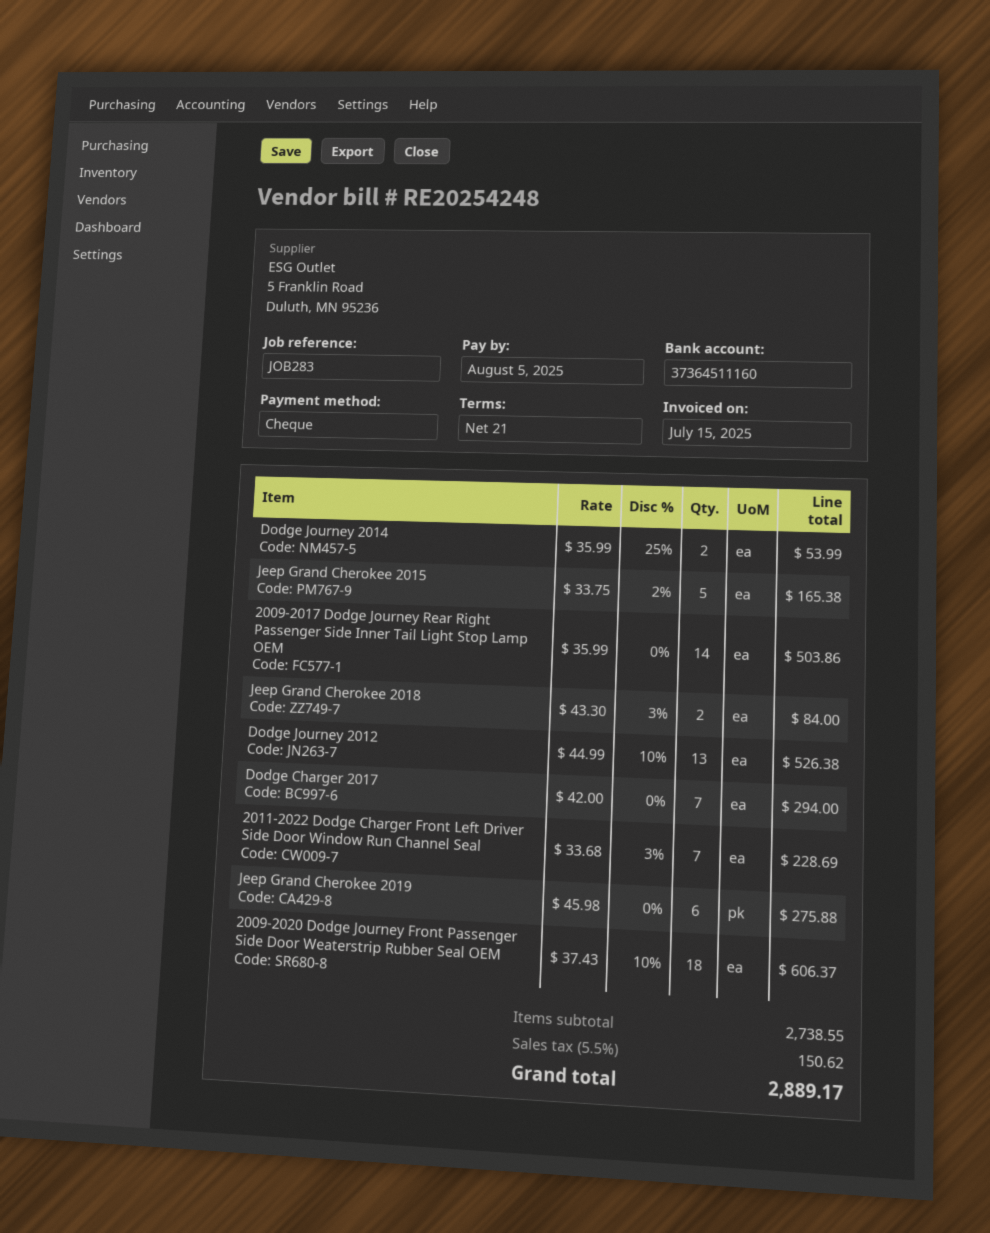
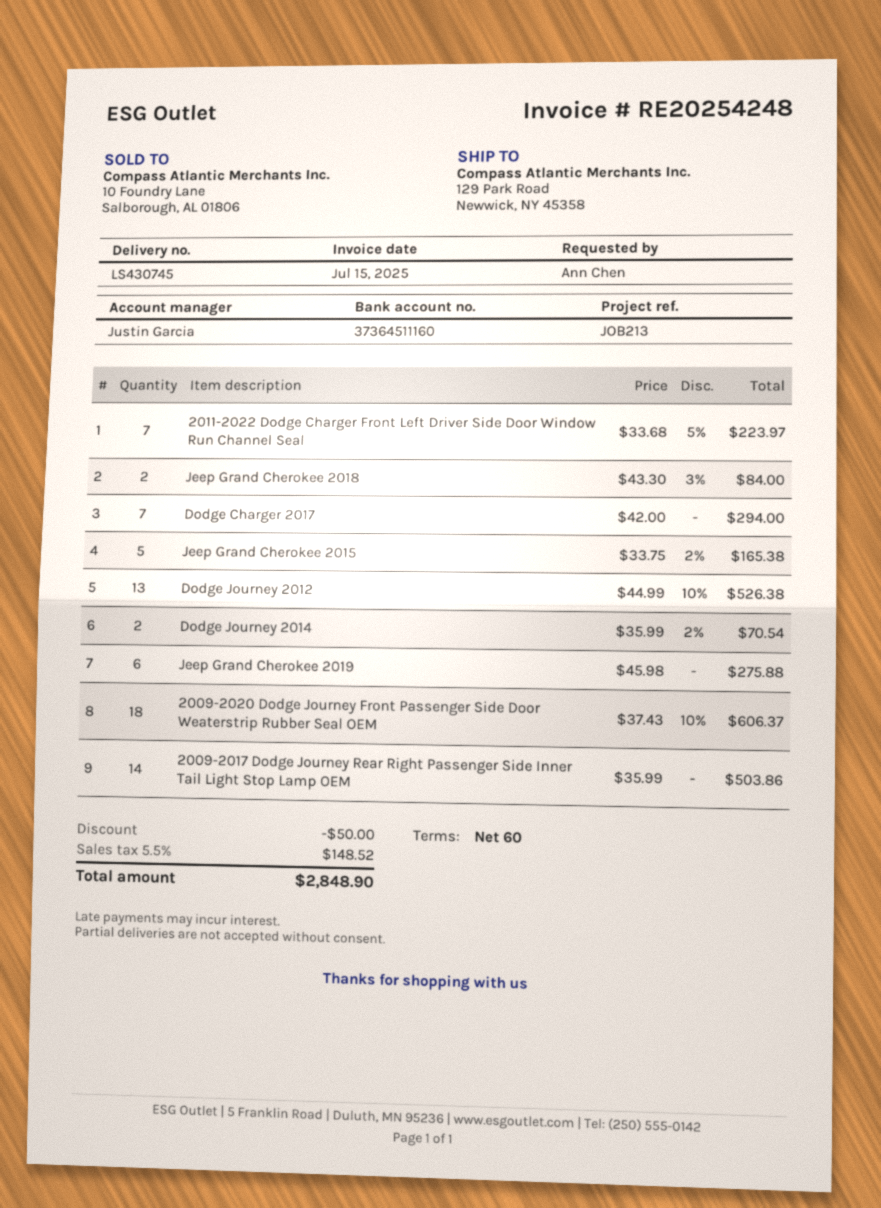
payment terms: 21 days -> 60 days
reference: JOB283 -> JOB213
Dodge Journey 2014: 2 x 35.99 - 25% = 53.99 -> 2 x 35.99 - 2% = 70.54
2011-2022 Dodge Charger Front Left Driver Side Door Window Run Channel Seal: 7 x 33.68 - 3% = 228.69 -> 7 x 33.68 - 5% = 223.97
discount: none -> 50.00
tax: 5.5% = 150.62 -> 5.5% = 148.52
total: 2889.17 -> 2848.90

